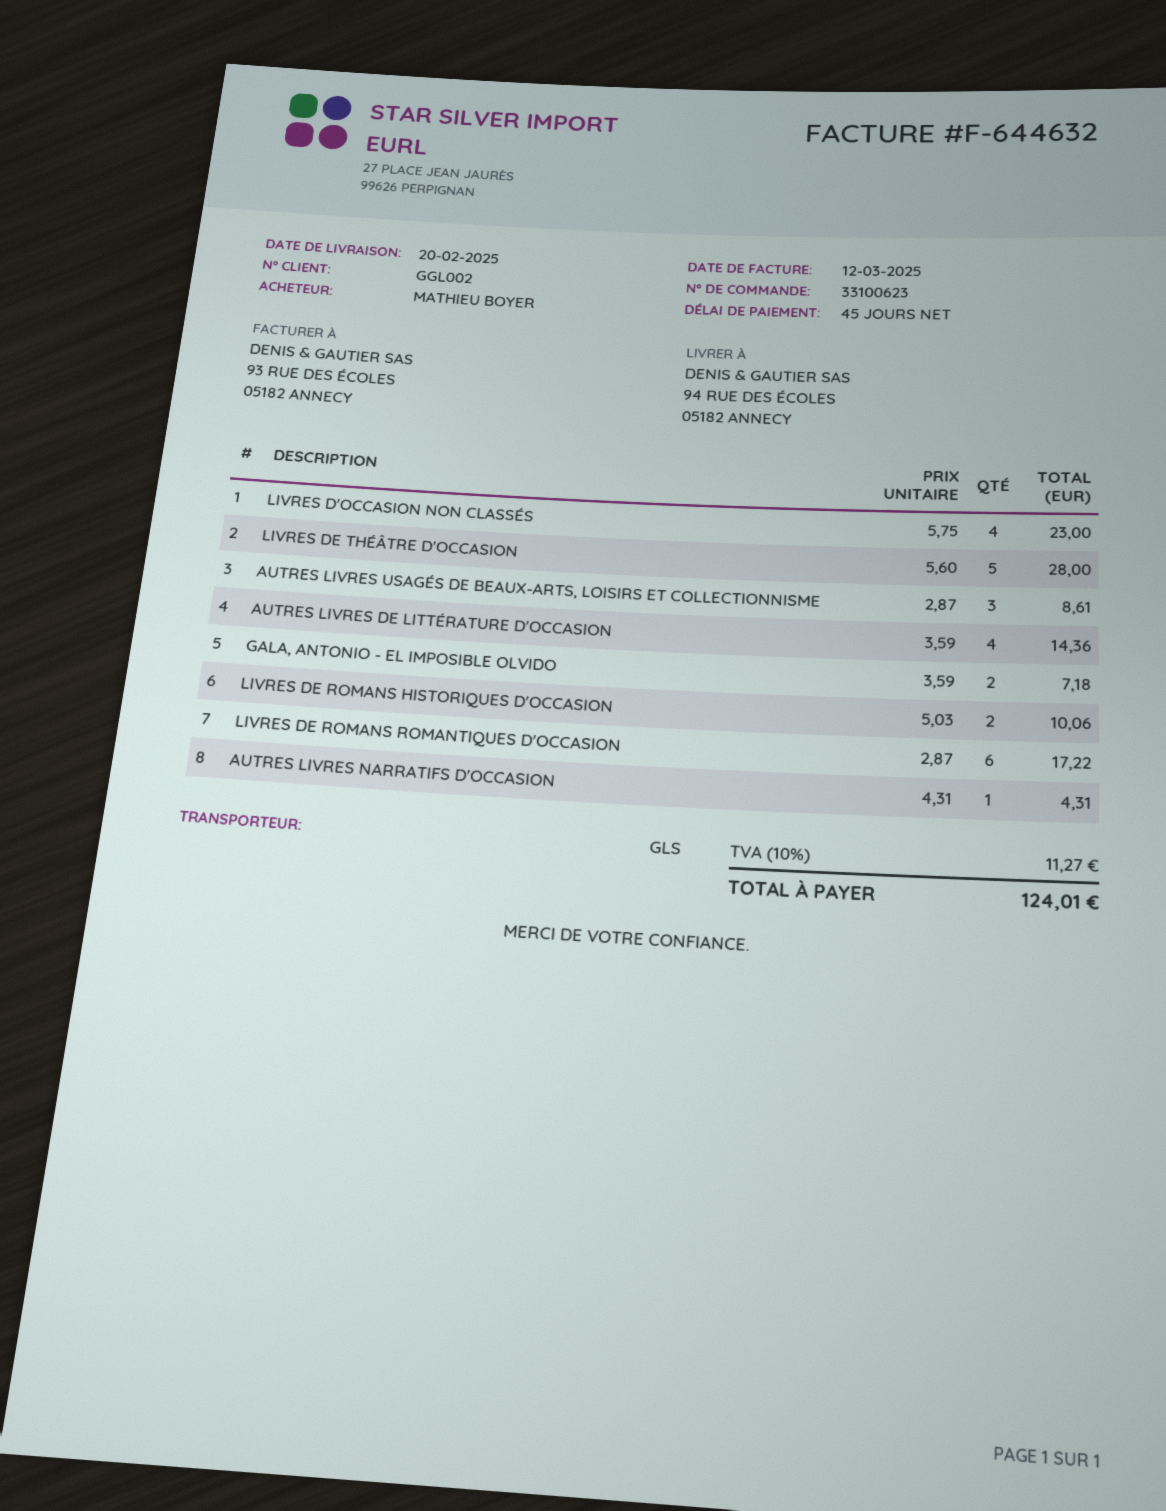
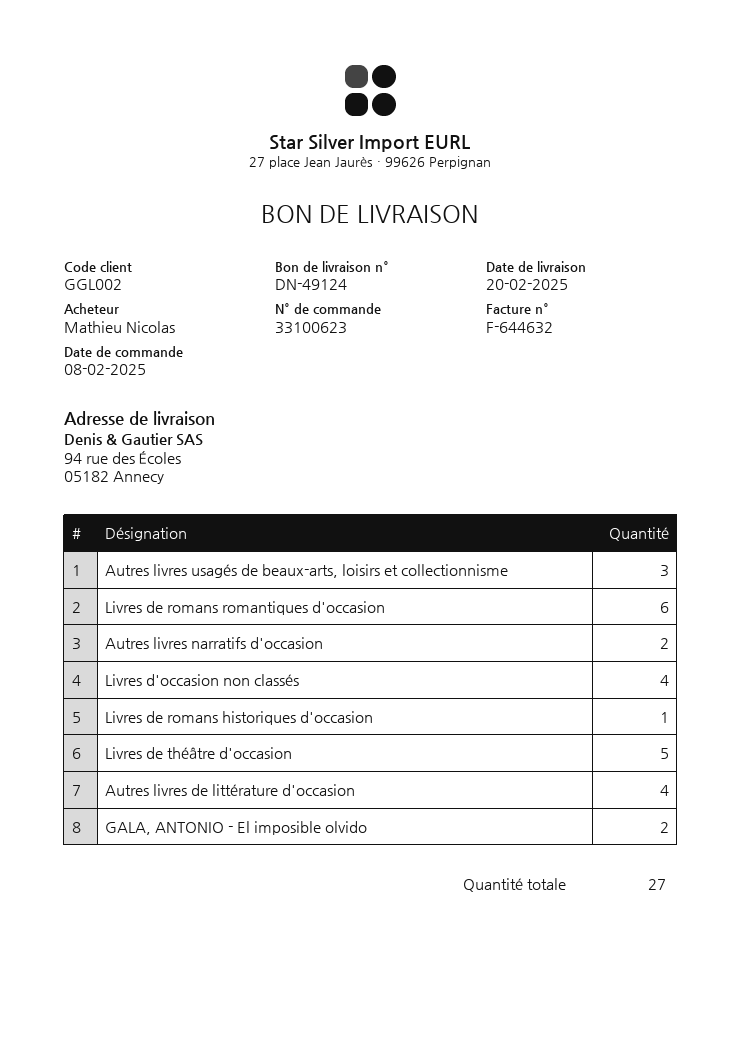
ordered by: MATHIEU BOYER -> Mathieu Nicolas
LIVRES DE ROMANS HISTORIQUES D'OCCASION: 2 -> 1
AUTRES LIVRES NARRATIFS D'OCCASION: 1 -> 2

